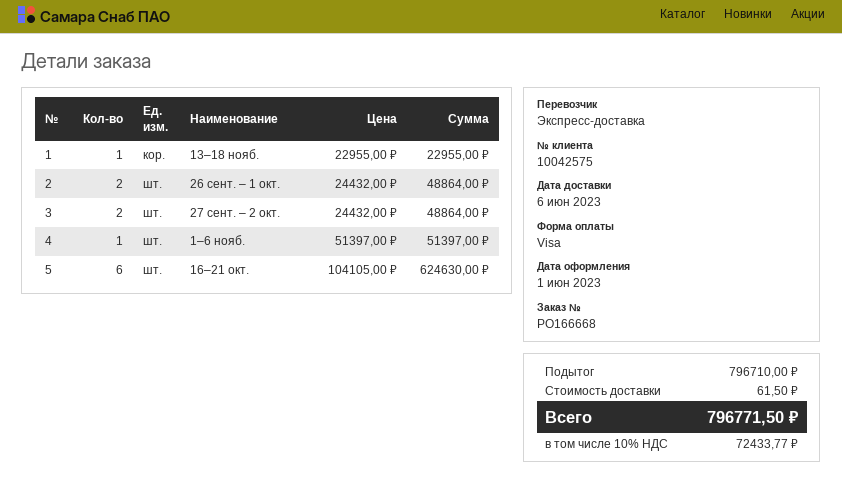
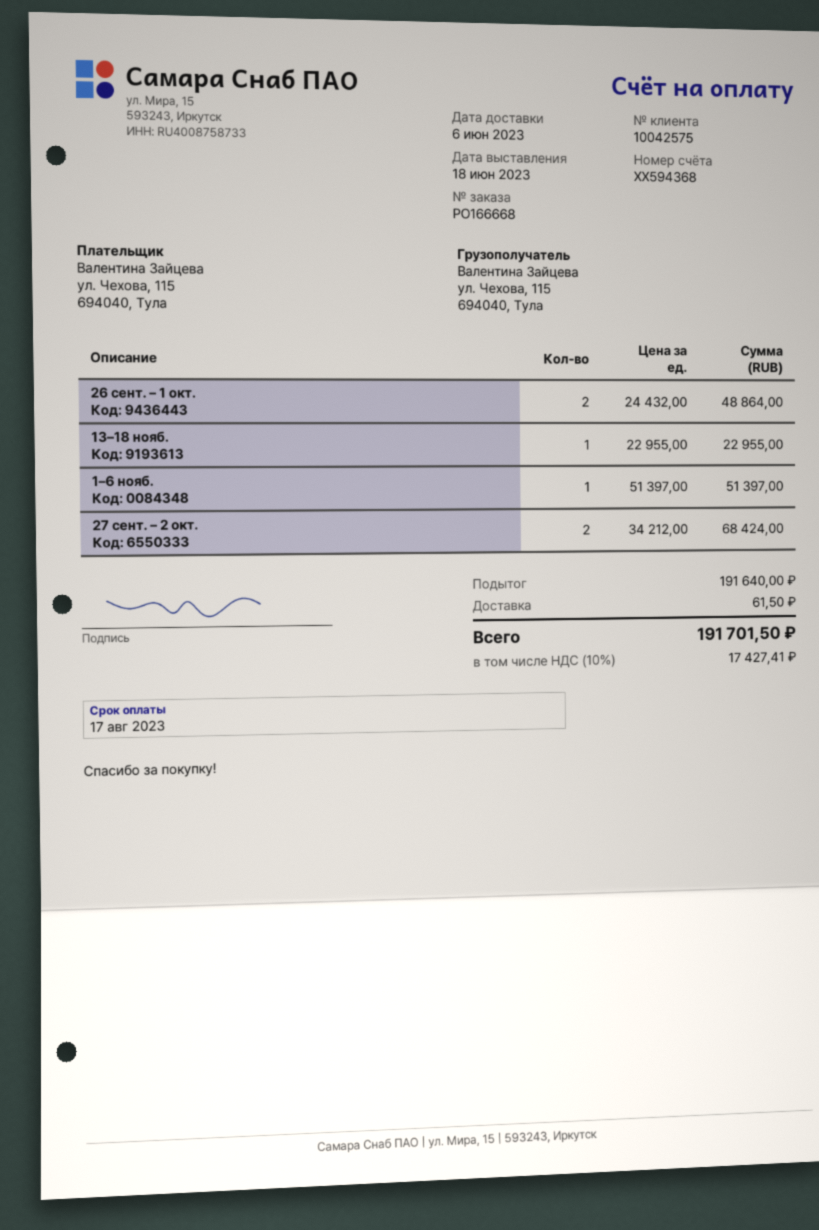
27 сент. – 2 окт.: 2 x 24432.00 = 48864.00 -> 2 x 34212.00 = 68424.00
16–21 окт.: 6 x 104105.00 = 624630.00 -> none
subtotal: 796710.00 -> 191640.00
tax: 10% = 72433.77 -> 10% = 17427.41
total: 796771.50 -> 191701.50

